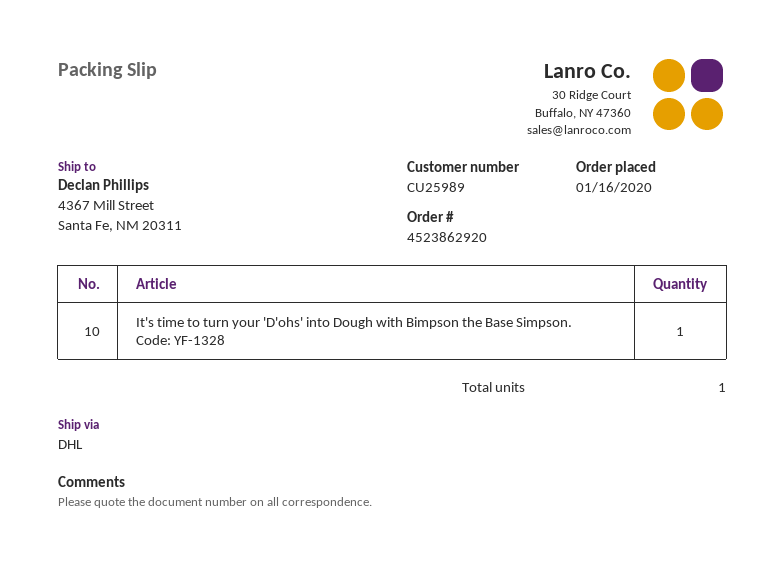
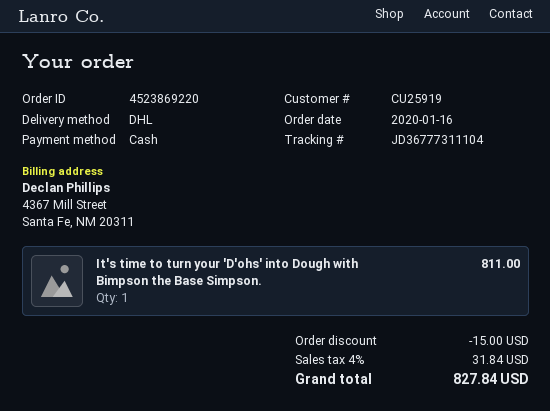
order number: 4523862920 -> 4523869220
customer number: CU25989 -> CU25919

